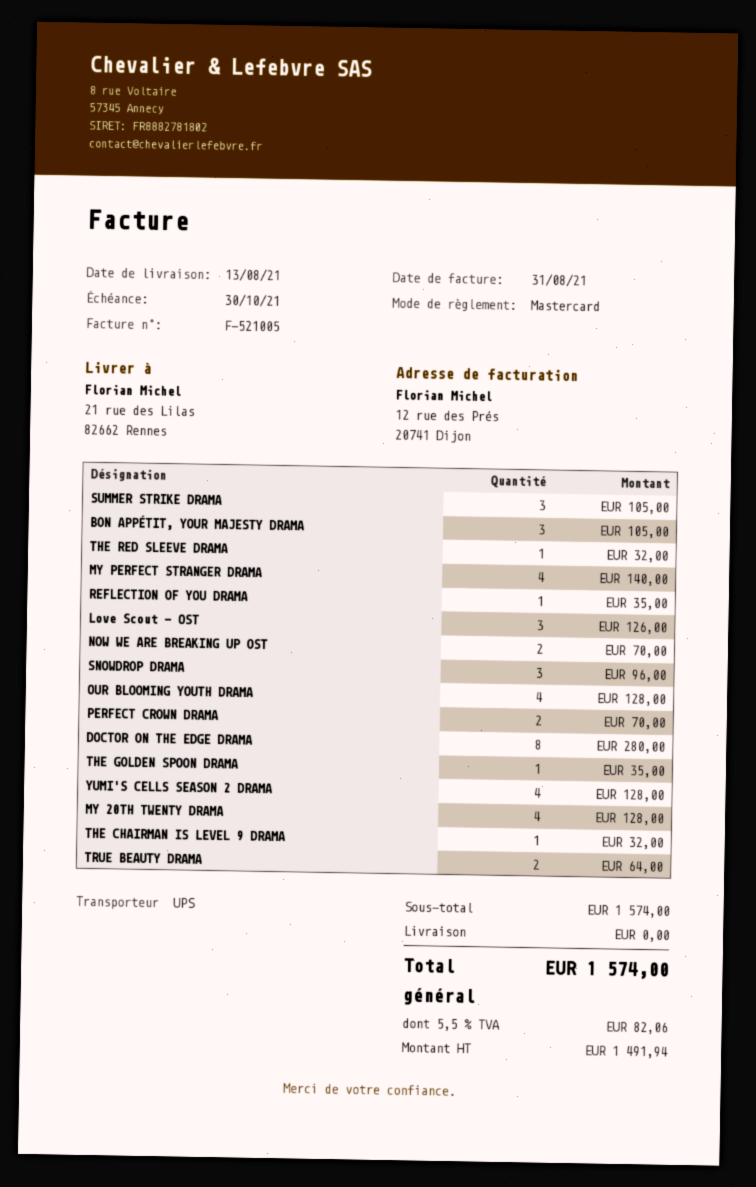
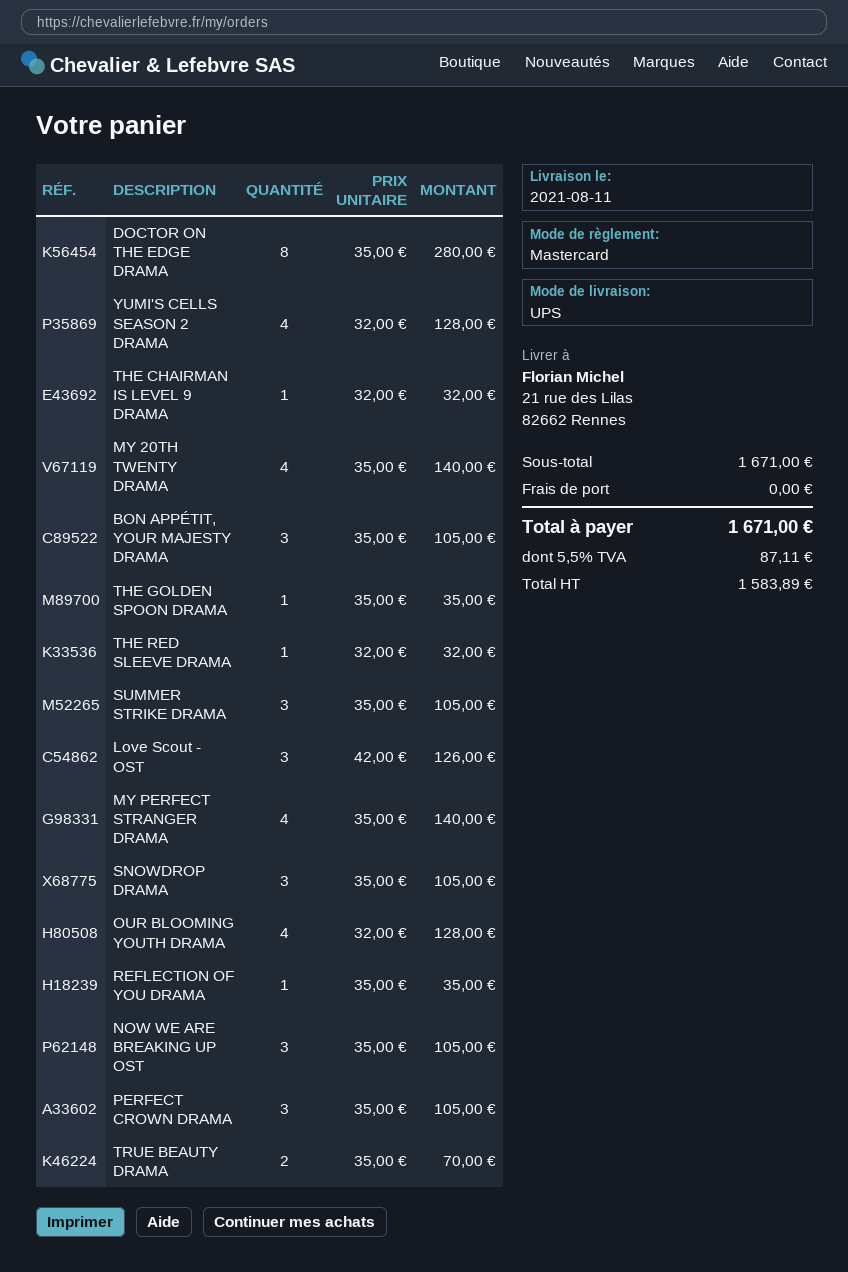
delivery date: 2021-08-13 -> 2021-08-11
NOW WE ARE BREAKING UP OST: 2 for 70.00 -> 3 for 105.00
SNOWDROP DRAMA: 3 for 96.00 -> 3 for 105.00
PERFECT CROWN DRAMA: 2 for 70.00 -> 3 for 105.00
MY 20TH TWENTY DRAMA: 4 for 128.00 -> 4 for 140.00
TRUE BEAUTY DRAMA: 2 for 64.00 -> 2 for 70.00
subtotal: 1574.00 -> 1671.00
net: 1491.94 -> 1583.89
tax: 5.5% = 82.06 -> 5.5% = 87.11
total: 1574.00 -> 1671.00

